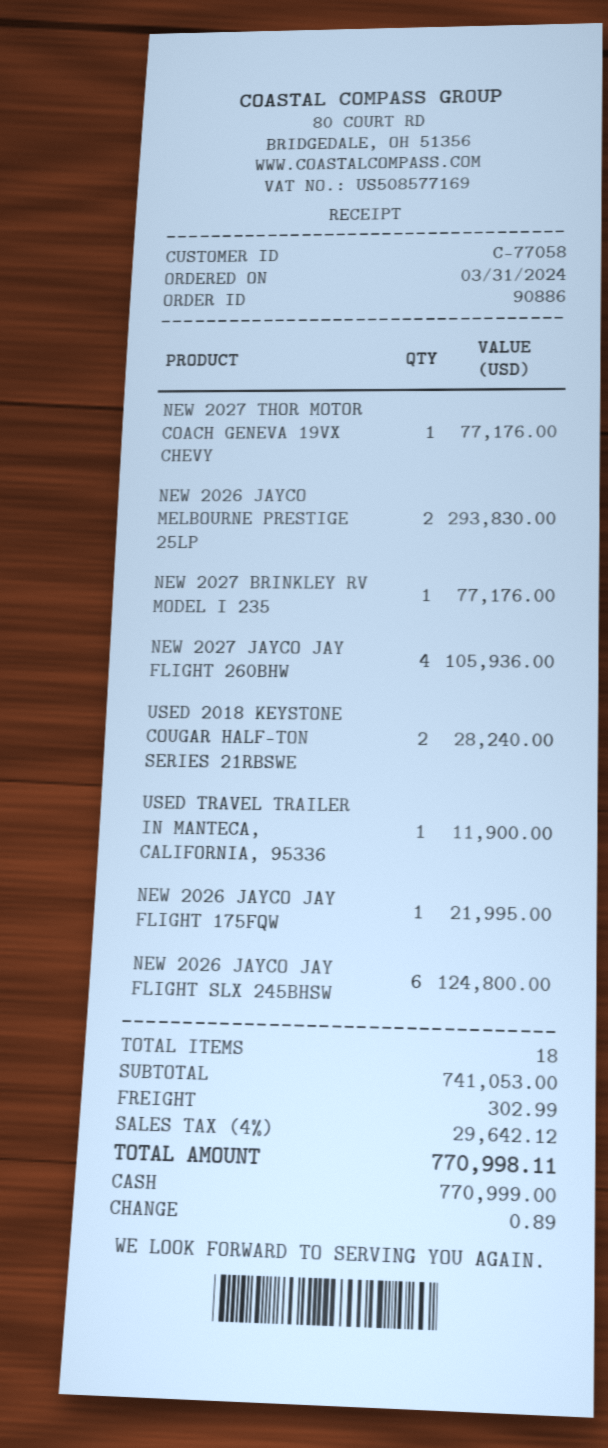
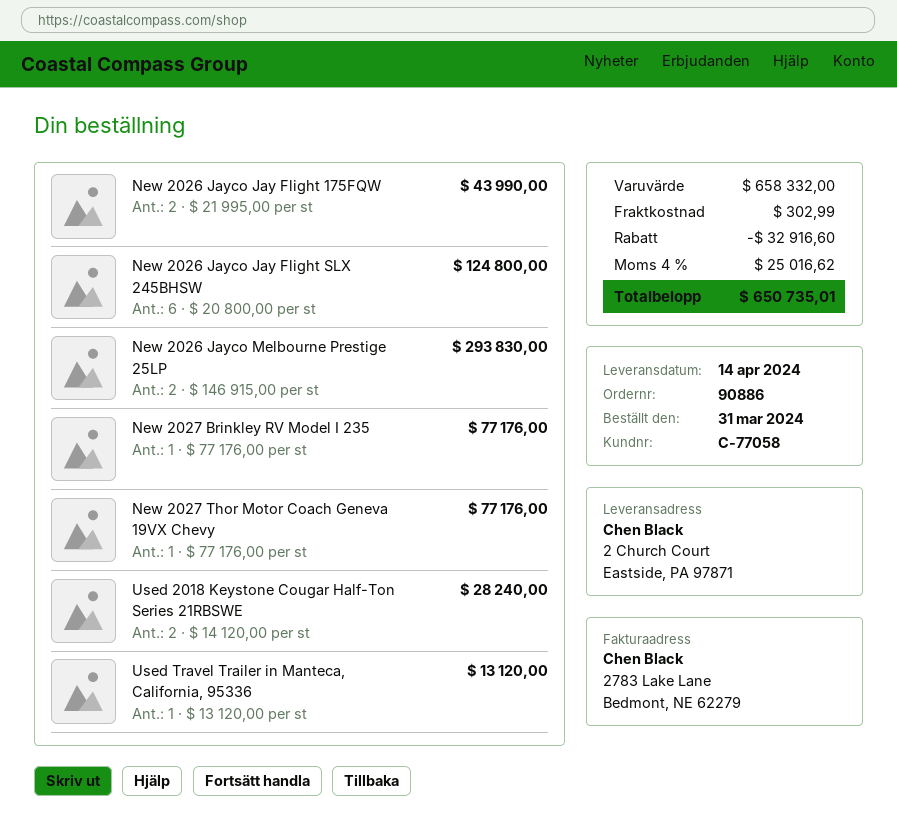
NEW 2027 JAYCO JAY FLIGHT 260BHW: 4 for 105936.00 -> none
USED TRAVEL TRAILER IN MANTECA, CALIFORNIA, 95336: 1 for 11900.00 -> 1 for 13120.00
NEW 2026 JAYCO JAY FLIGHT 175FQW: 1 for 21995.00 -> 2 for 43990.00
subtotal: 741053.00 -> 658332.00
discount: none -> 32916.60
tax: 4% = 29642.12 -> 4% = 25016.62
total: 770998.11 -> 650735.01

